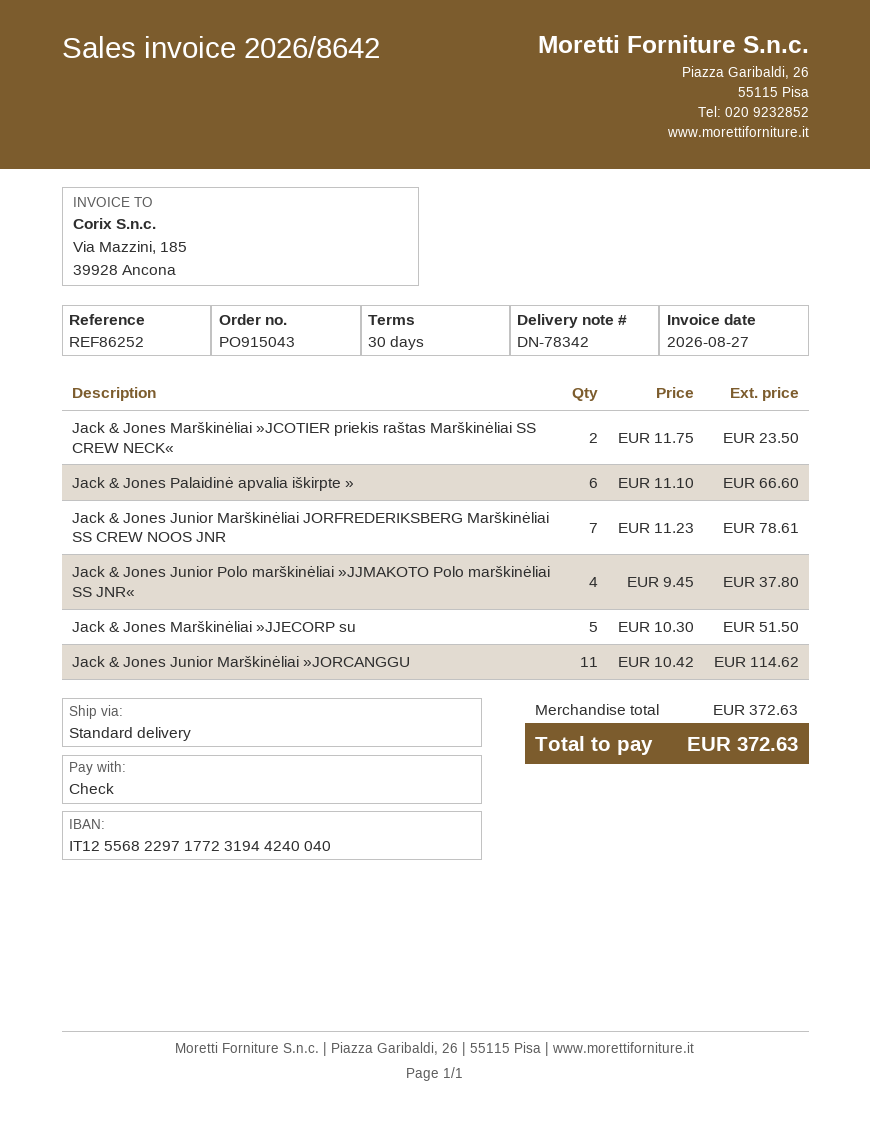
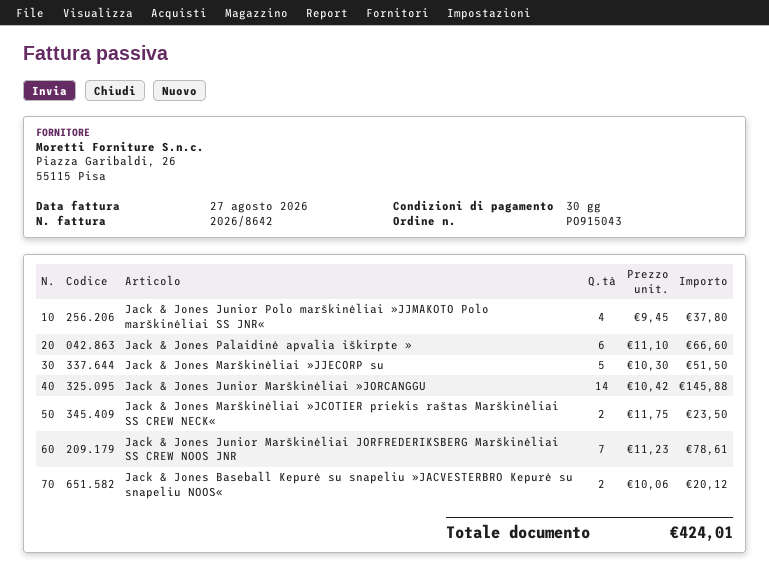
Jack & Jones Junior Marškinėliai »JORCANGGU: 11 x 10.42 = 114.62 -> 14 x 10.42 = 145.88
Jack & Jones Baseball Kepurė su snapeliu »JACVESTERBRO Kepurė su snapeliu NOOS«: none -> 2 x 10.06 = 20.12
total: 372.63 -> 424.01

